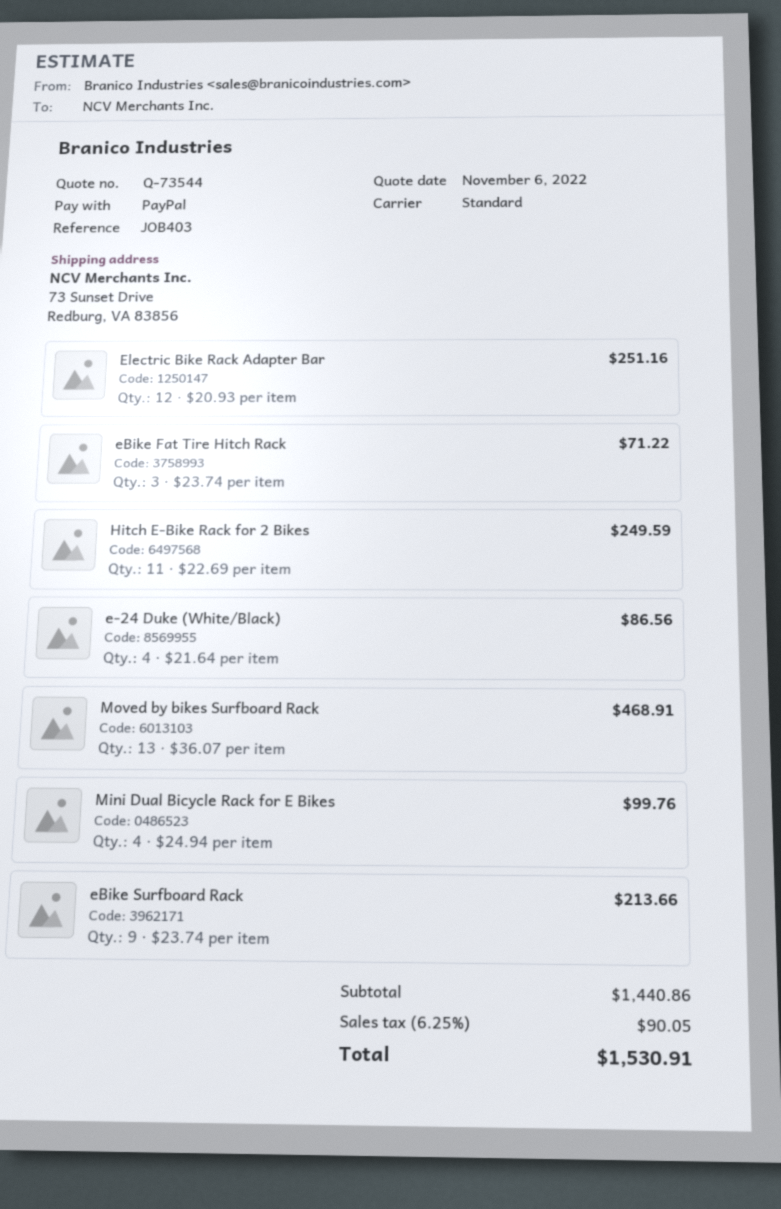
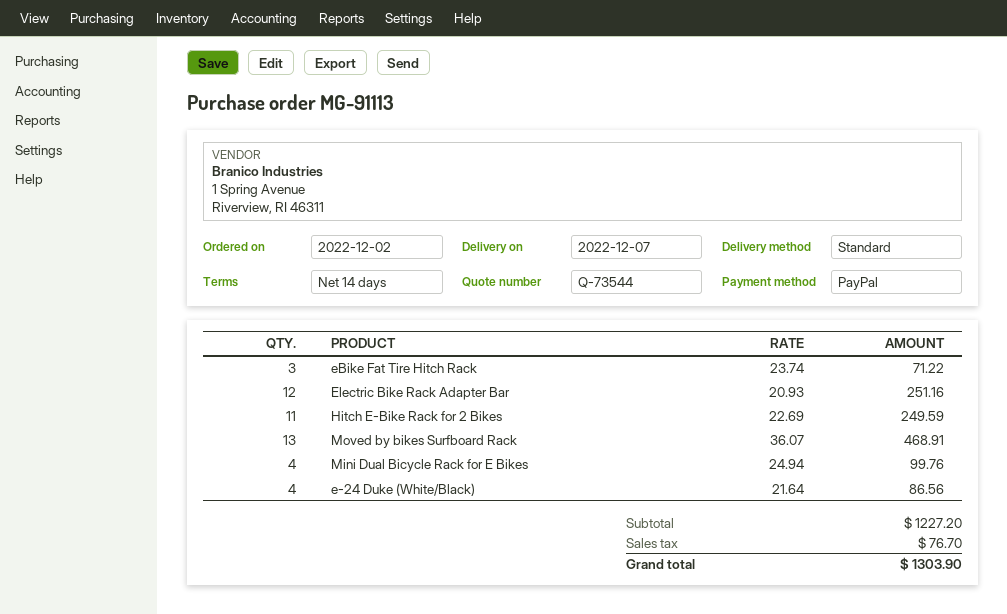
eBike Surfboard Rack: 9 x 23.74 = 213.66 -> none
subtotal: 1440.86 -> 1227.20
tax: 90.05 -> 76.70
total: 1530.91 -> 1303.90

